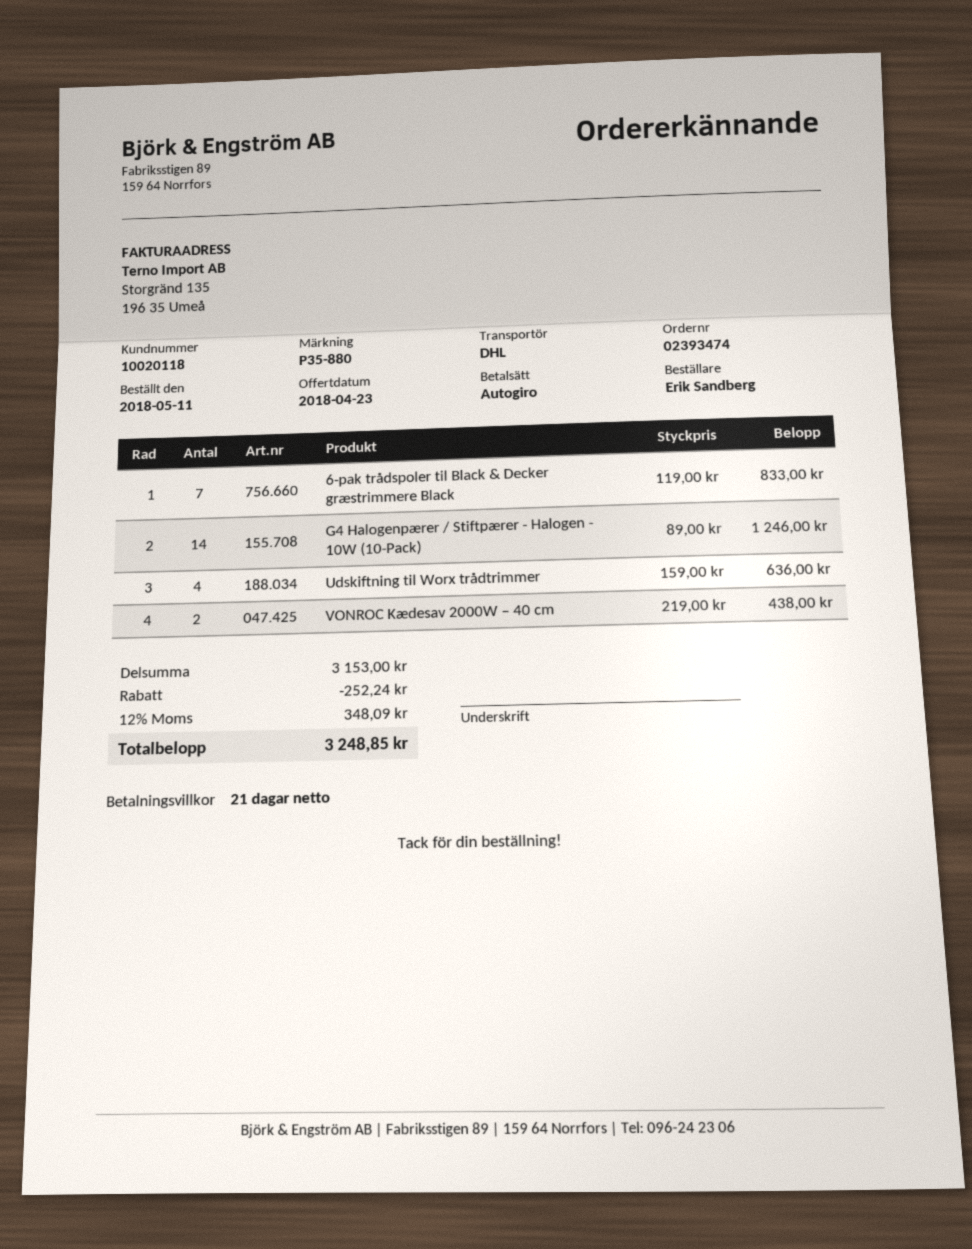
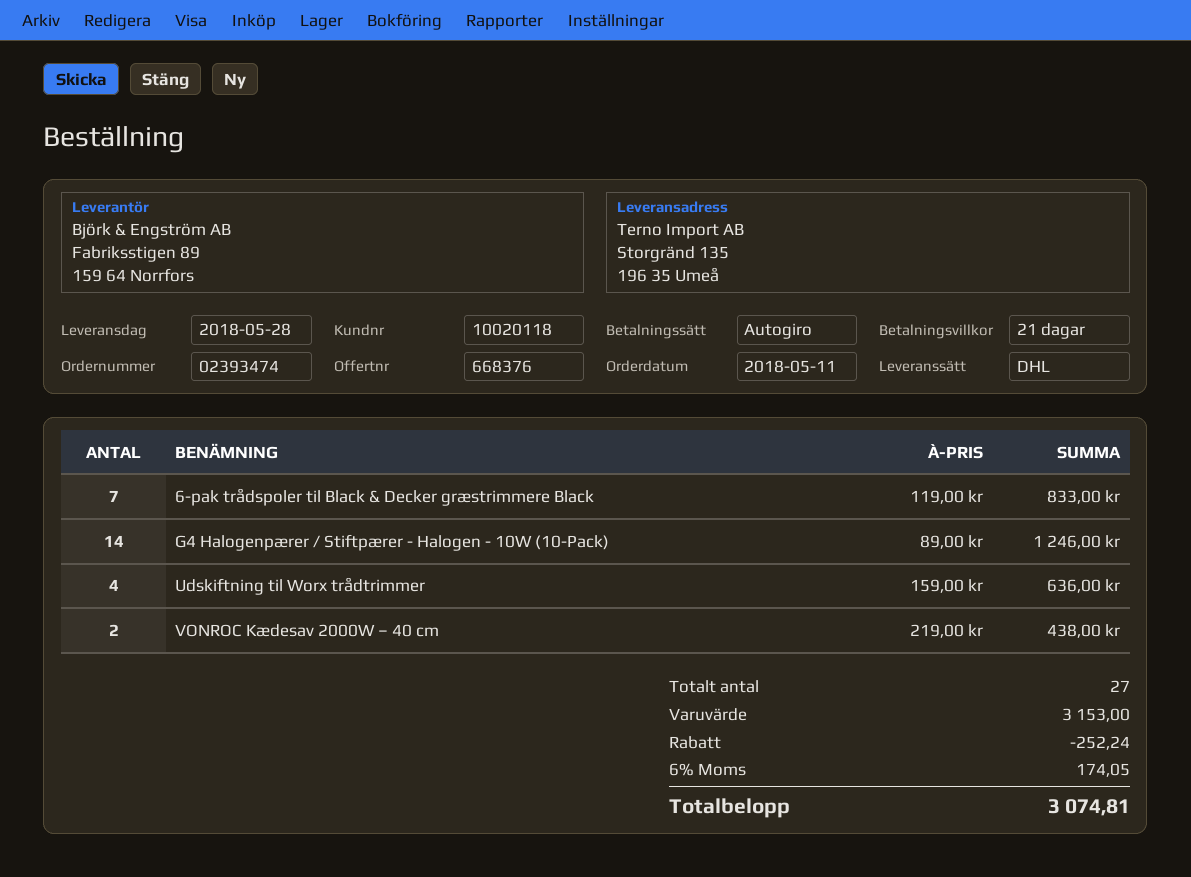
tax: 12% = 348.09 -> 6% = 174.05
total: 3248.85 -> 3074.81

